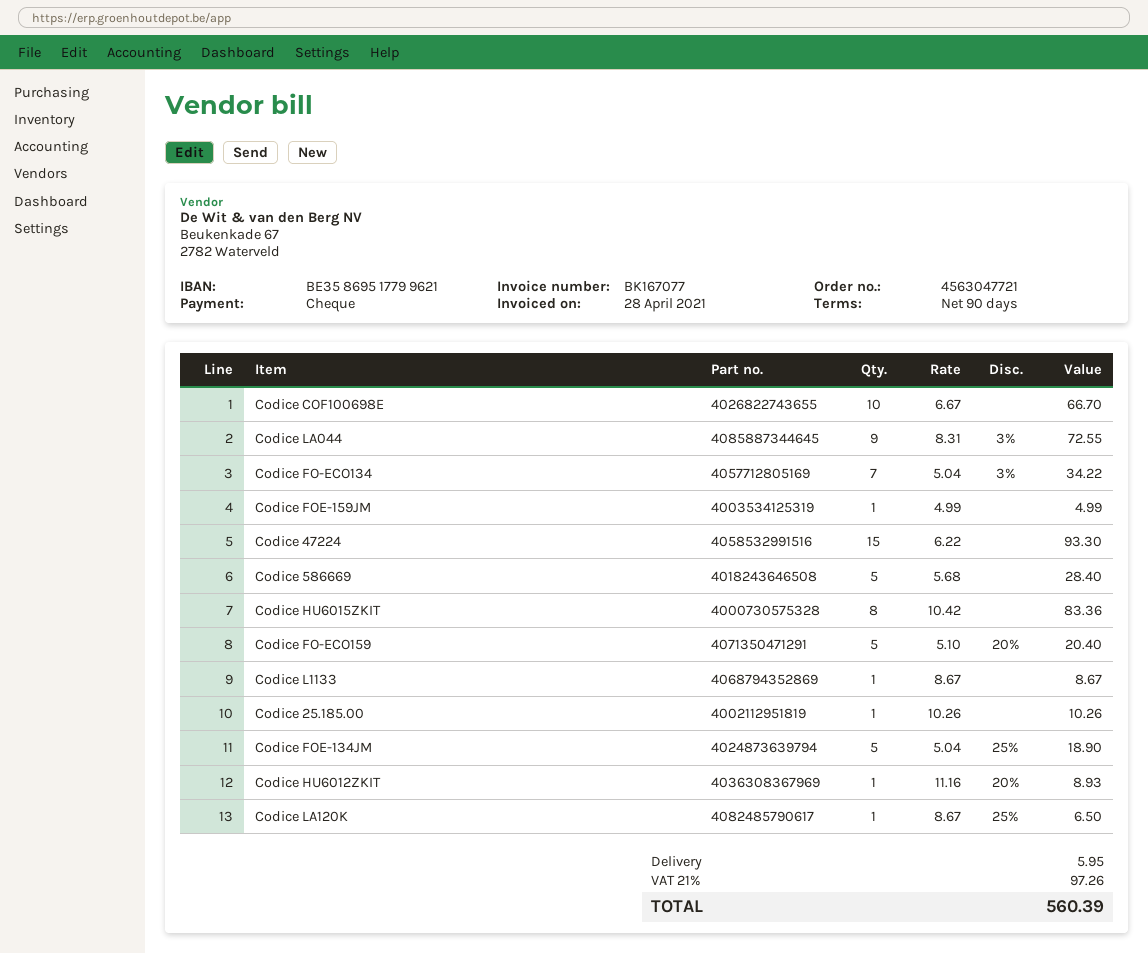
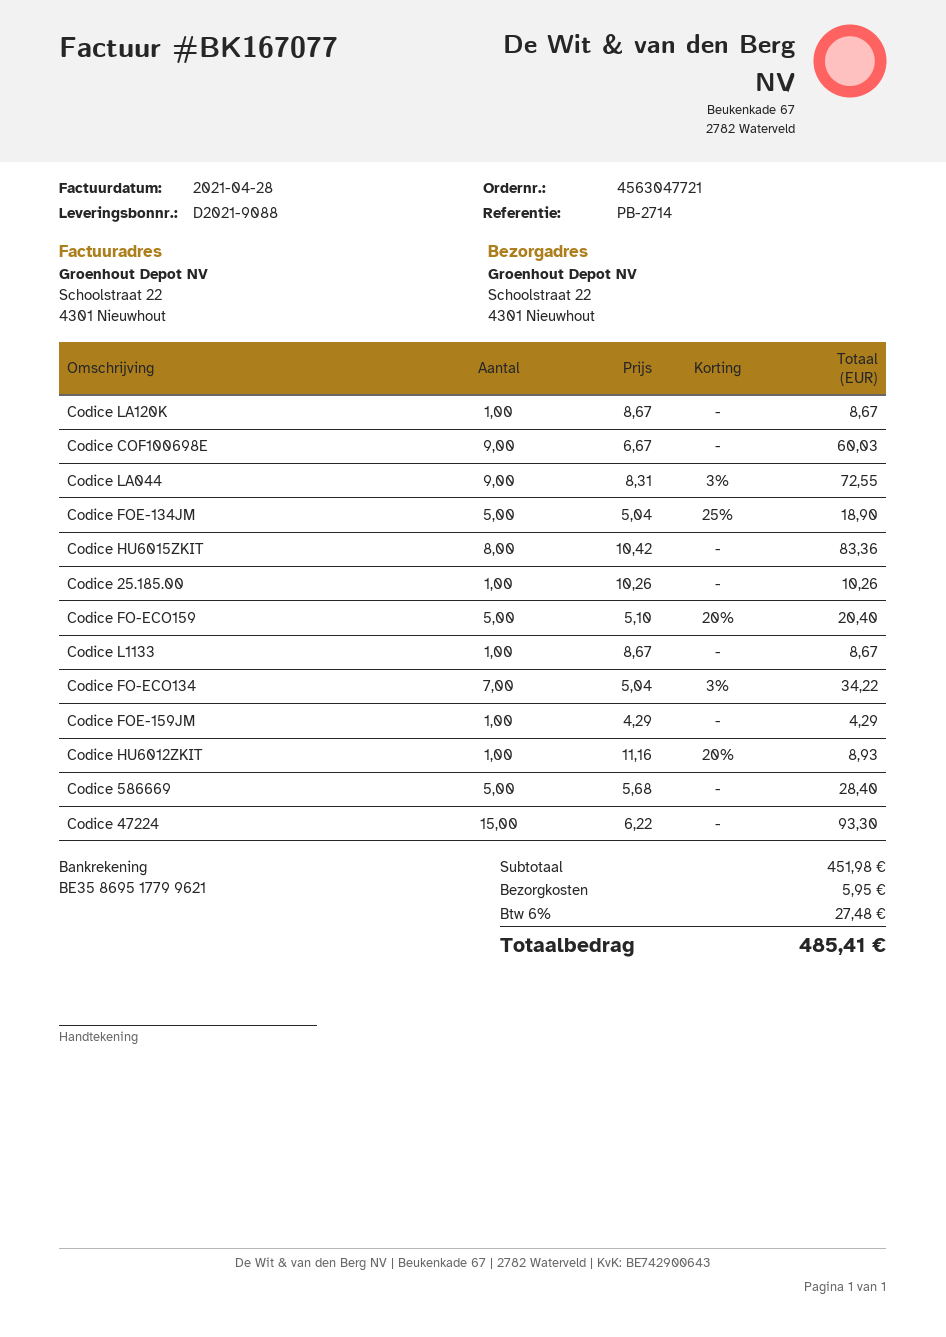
Codice COF100698E: 10 x 6.67 = 66.70 -> 9 x 6.67 = 60.03
Codice FOE-159JM: 1 x 4.99 = 4.99 -> 1 x 4.29 = 4.29
Codice LA120K: 1 x 8.67 - 25% = 6.50 -> 1 x 8.67 = 8.67
tax: 21% = 97.26 -> 6% = 27.48
total: 560.39 -> 485.41

